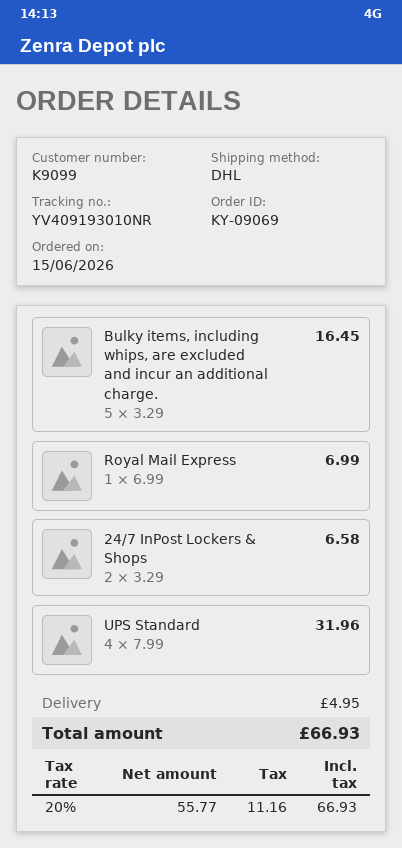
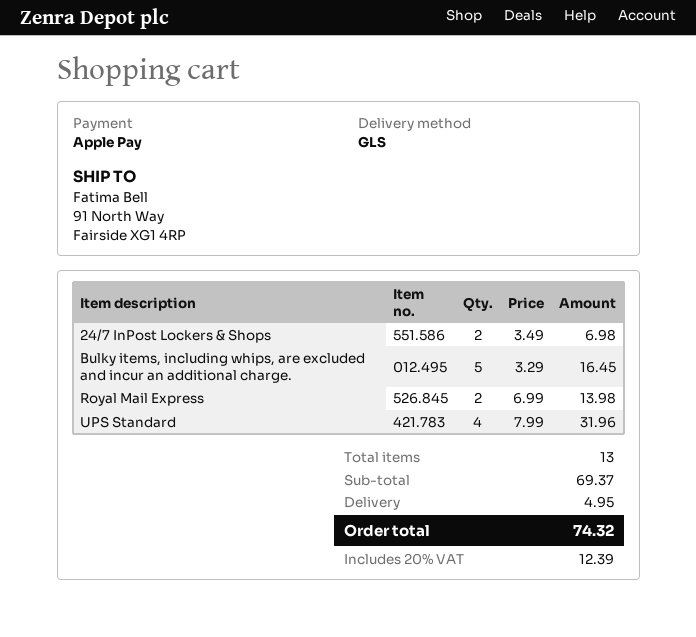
shipping method: DHL -> GLS
Royal Mail Express: 1 x 6.99 = 6.99 -> 2 x 6.99 = 13.98
24/7 InPost Lockers & Shops: 2 x 3.29 = 6.58 -> 2 x 3.49 = 6.98
tax: 20% = 11.16 -> 20% = 12.39
total: 66.93 -> 74.32

